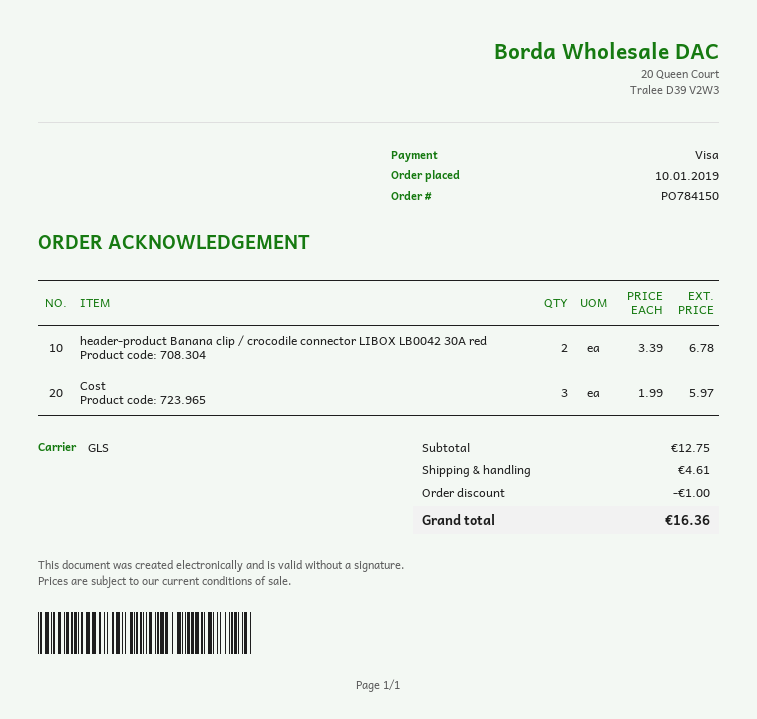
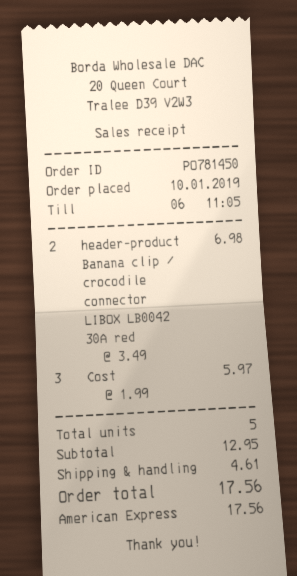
order number: PO784150 -> PO781450
payment method: Visa -> American Express
header-product Banana clip / crocodile connector LIBOX LB0042 30A red: 2 x 3.39 = 6.78 -> 2 x 3.49 = 6.98
subtotal: 12.75 -> 12.95
discount: 1.00 -> none
total: 16.36 -> 17.56

